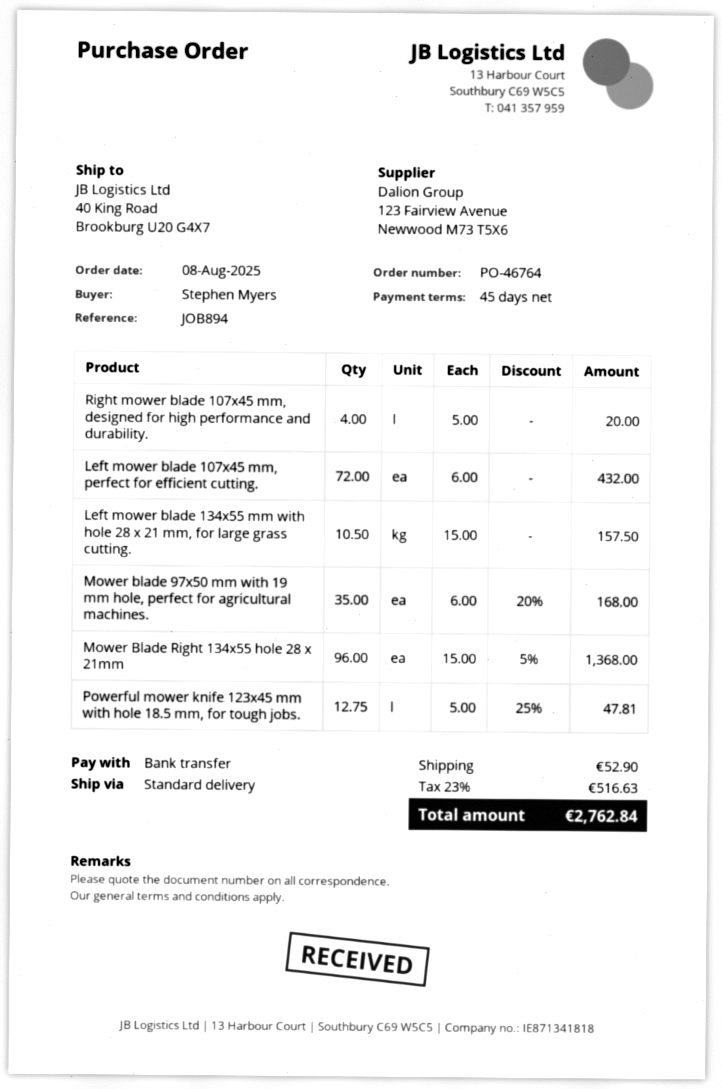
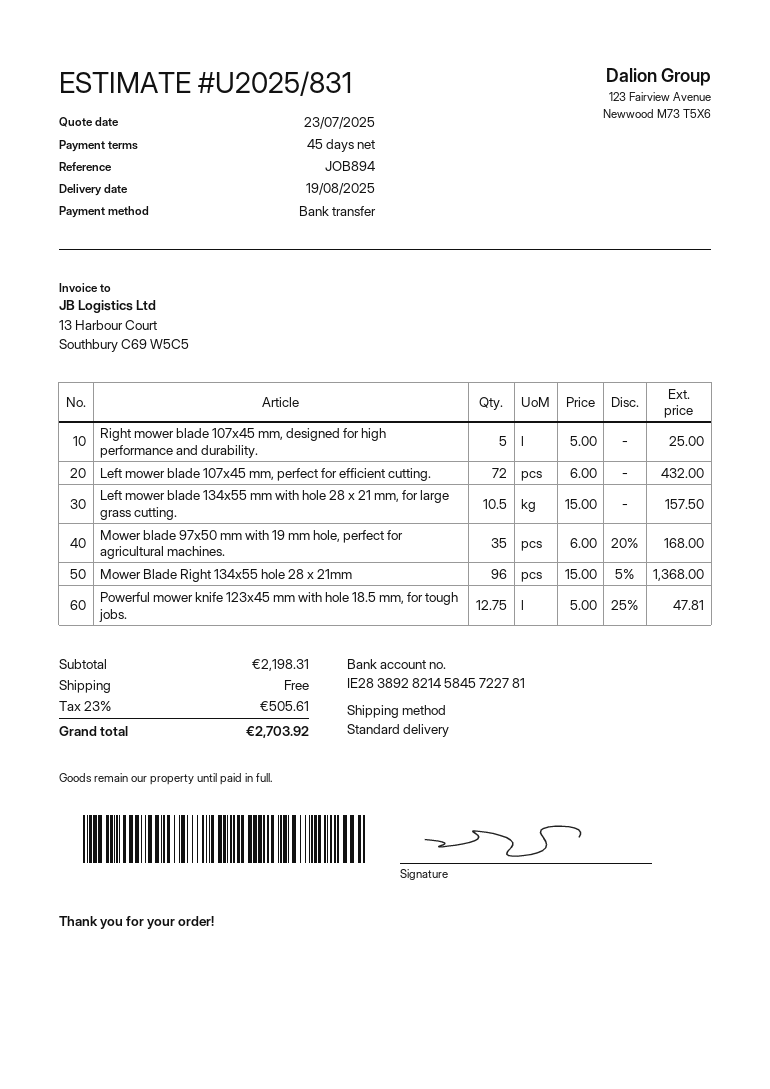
Right mower blade 107x45 mm, designed for high performance and durability.: 4 x 5.00 = 20.00 -> 5 x 5.00 = 25.00
shipping: 52.90 -> 0.00
tax: 23% = 516.63 -> 23% = 505.61
total: 2762.84 -> 2703.92

